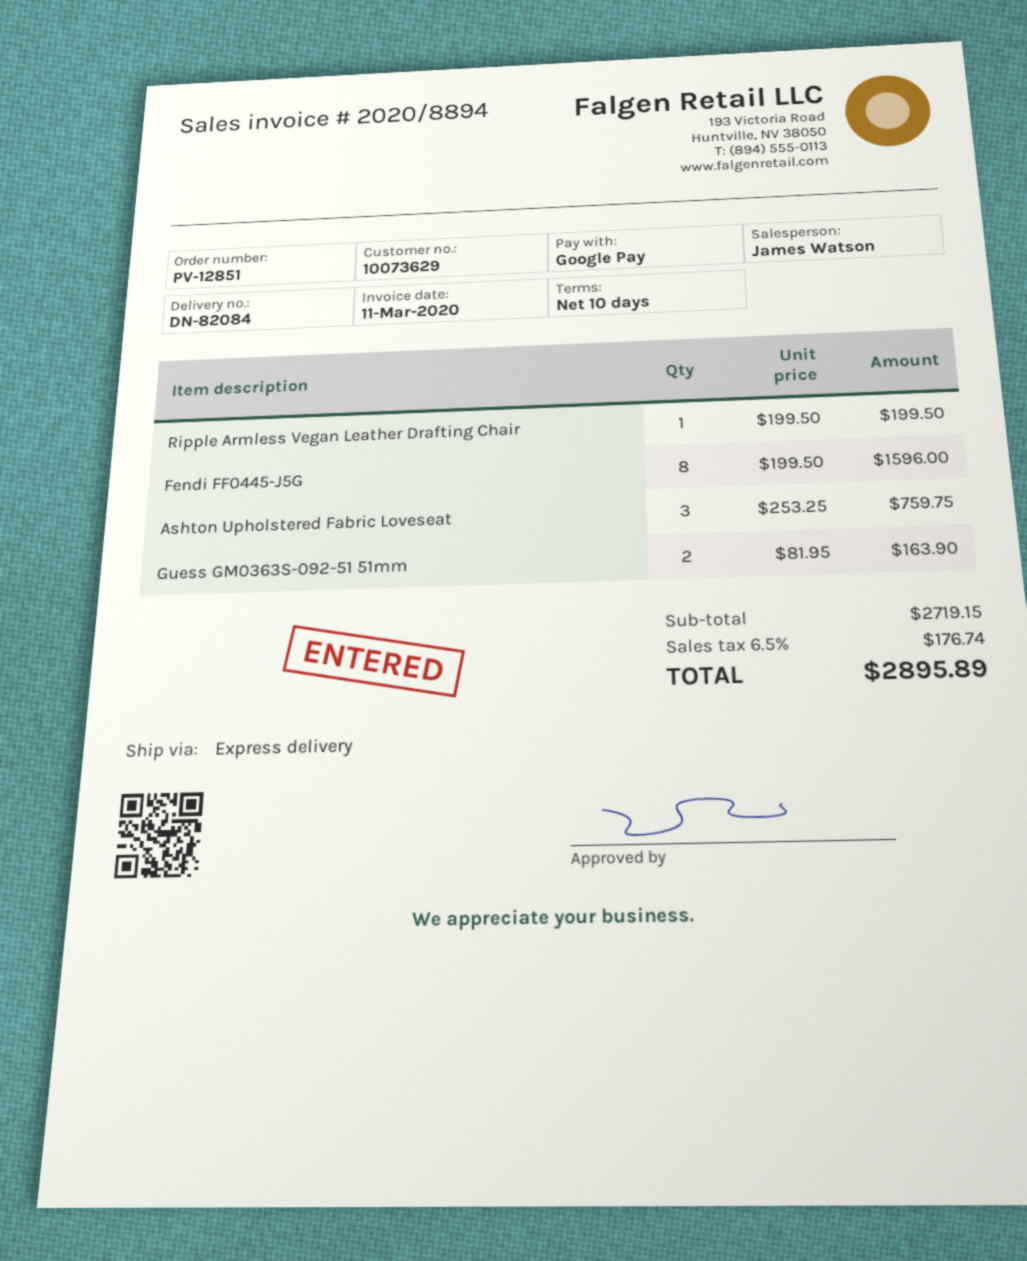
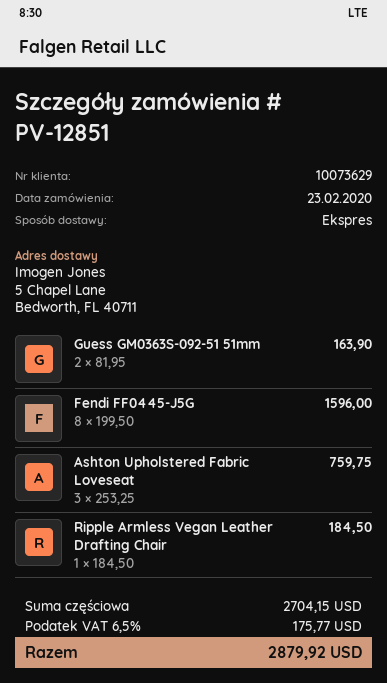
Ripple Armless Vegan Leather Drafting Chair: 1 x 199.50 = 199.50 -> 1 x 184.50 = 184.50
subtotal: 2719.15 -> 2704.15
tax: 6.5% = 176.74 -> 6.5% = 175.77
total: 2895.89 -> 2879.92

